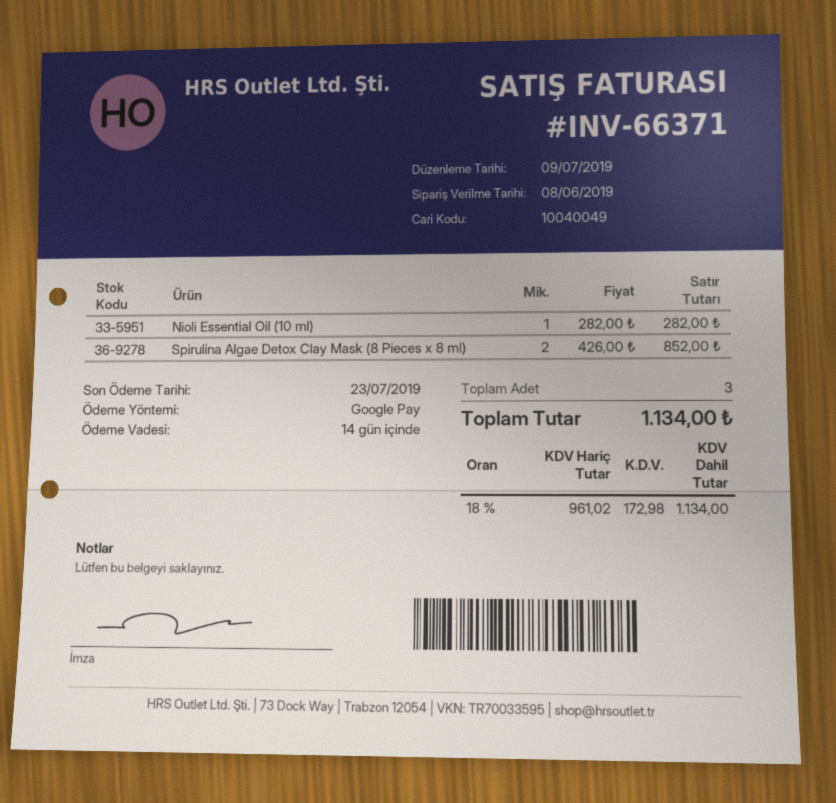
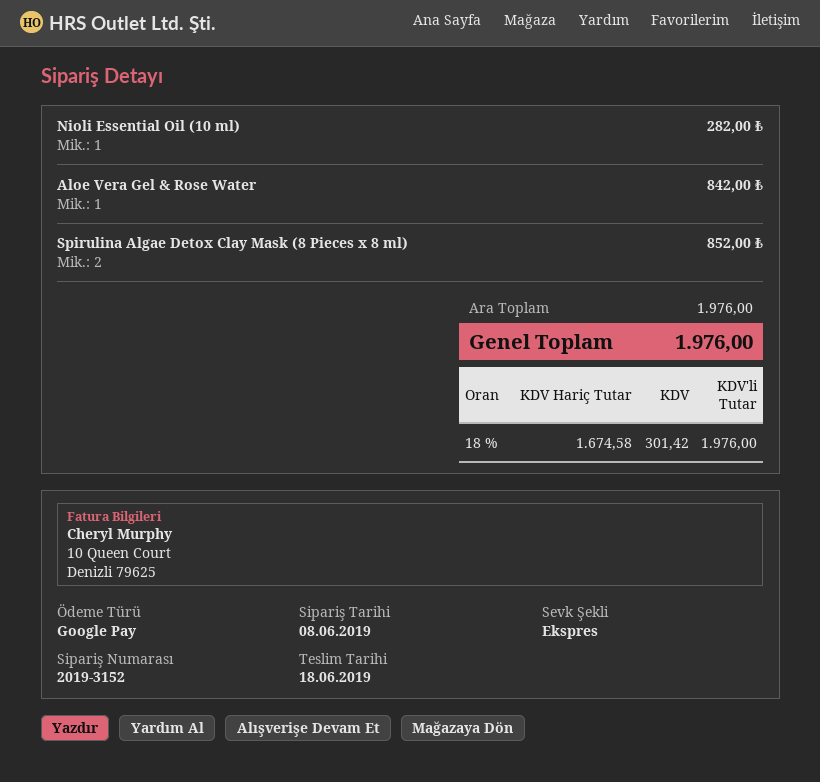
Aloe Vera Gel & Rose Water: none -> 1 for 842.00
net: 961.02 -> 1674.58
tax: 18% = 172.98 -> 18% = 301.42
total: 1134.00 -> 1976.00

